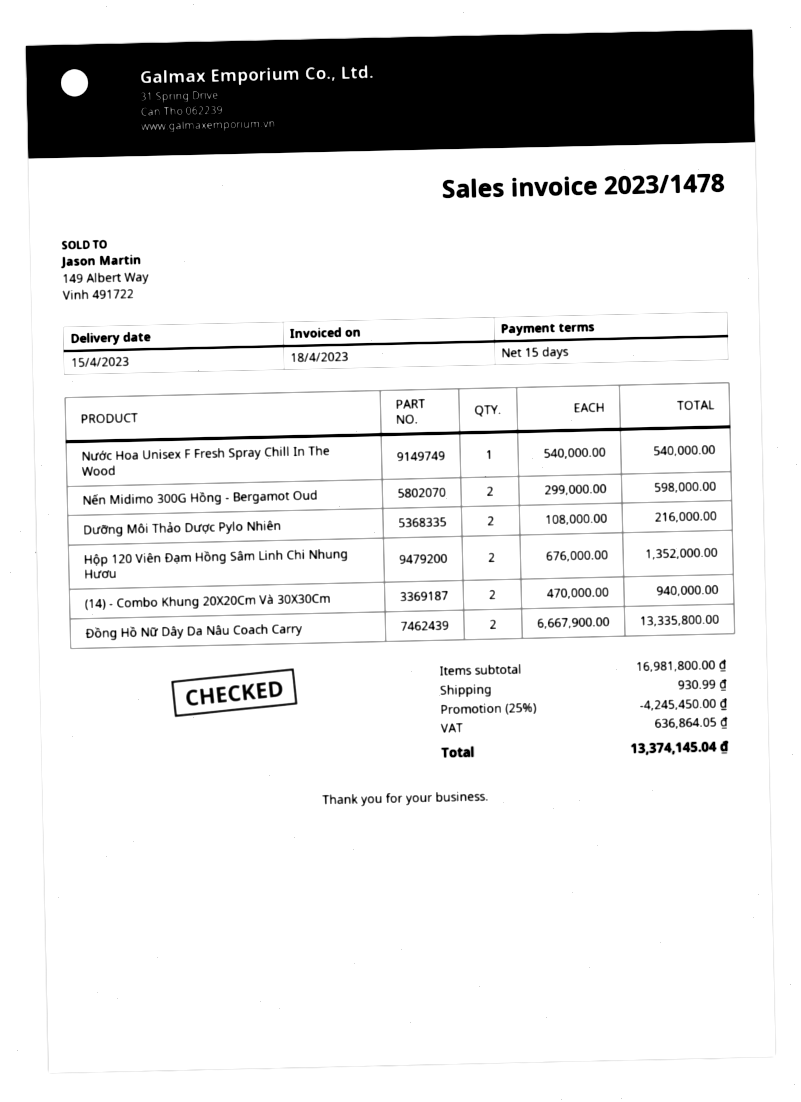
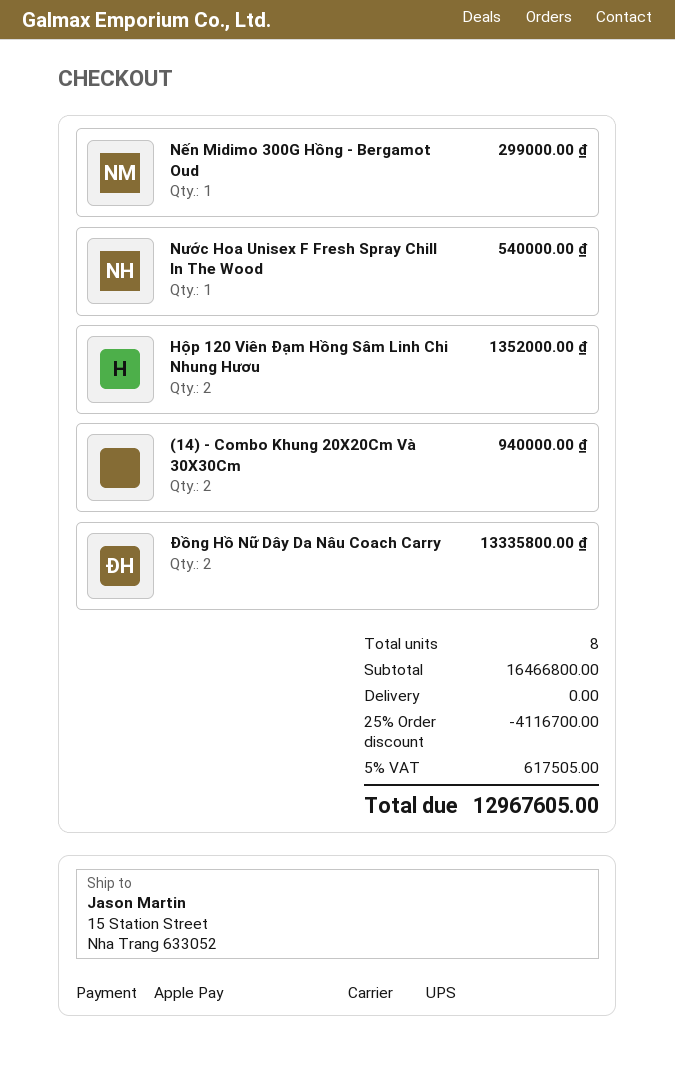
Nến Midimo 300G Hồng - Bergamot Oud: 2 for 598000.00 -> 1 for 299000.00
Dưỡng Môi Thảo Dược Pylo Nhiên: 2 for 216000.00 -> none
subtotal: 16981800.00 -> 16466800.00
discount: 25% = 4245450.00 -> 25% = 4116700.00
shipping: 930.99 -> 0.00
tax: 636864.05 -> 617505.00
total: 13374145.04 -> 12967605.00

